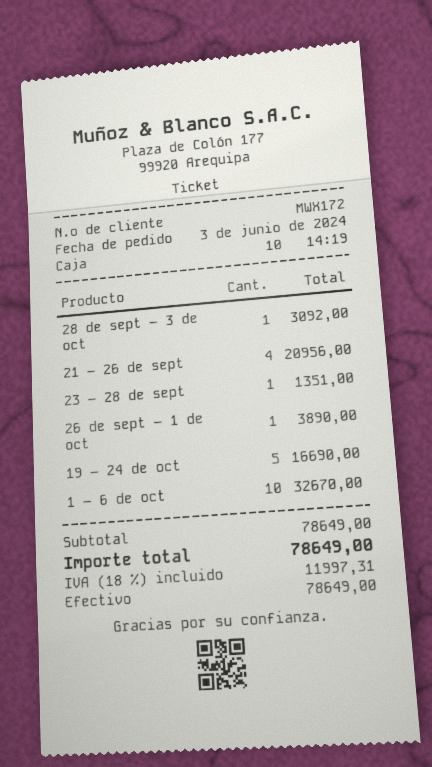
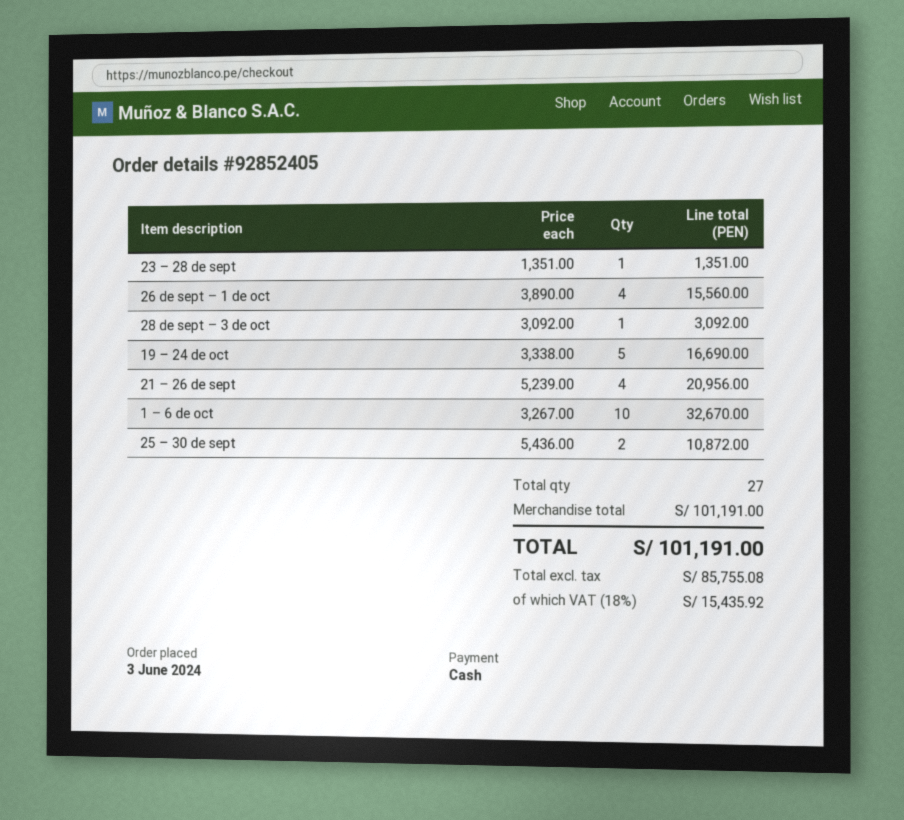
26 de sept – 1 de oct: 1 for 3890.00 -> 4 for 15560.00
25 – 30 de sept: none -> 2 for 10872.00
subtotal: 78649.00 -> 101191.00
tax: 18% = 11997.31 -> 18% = 15435.92
total: 78649.00 -> 101191.00

